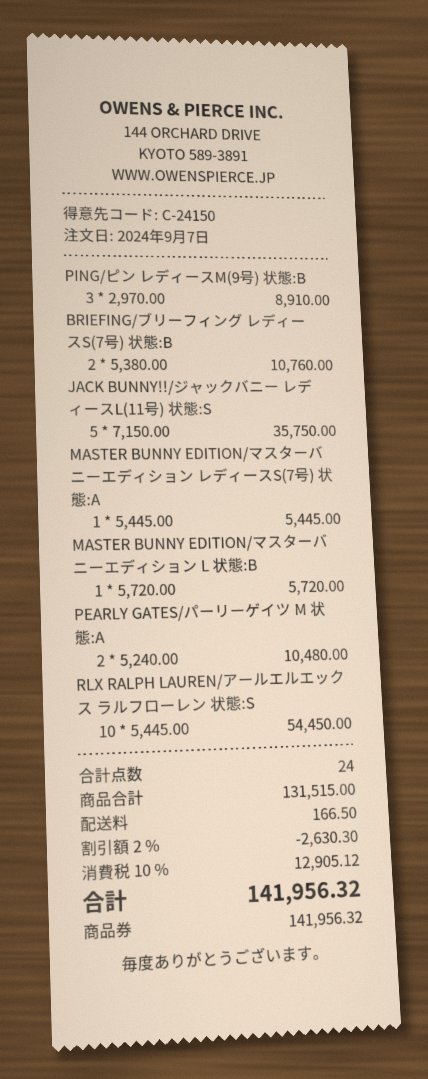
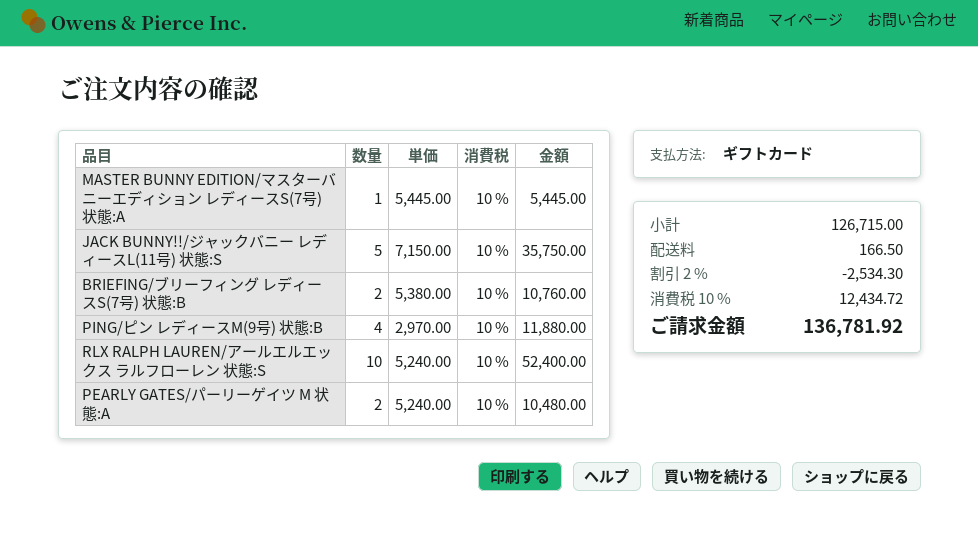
PING/ピン レディースM(9号) 状態:B: 3 x 2970.00 = 8910.00 -> 4 x 2970.00 = 11880.00
MASTER BUNNY EDITION/マスターバニーエディション L 状態:B: 1 x 5720.00 = 5720.00 -> none
RLX RALPH LAUREN/アールエルエックス ラルフローレン 状態:S: 10 x 5445.00 = 54450.00 -> 10 x 5240.00 = 52400.00
subtotal: 131515.00 -> 126715.00
discount: 2% = 2630.30 -> 2% = 2534.30
tax: 10% = 12905.12 -> 10% = 12434.72
total: 141956.32 -> 136781.92

